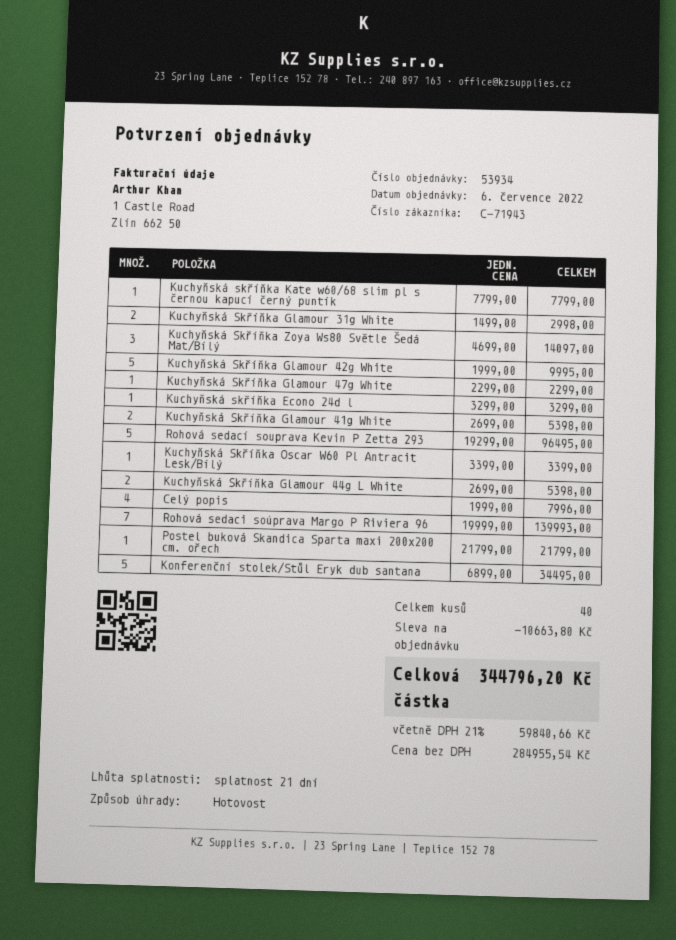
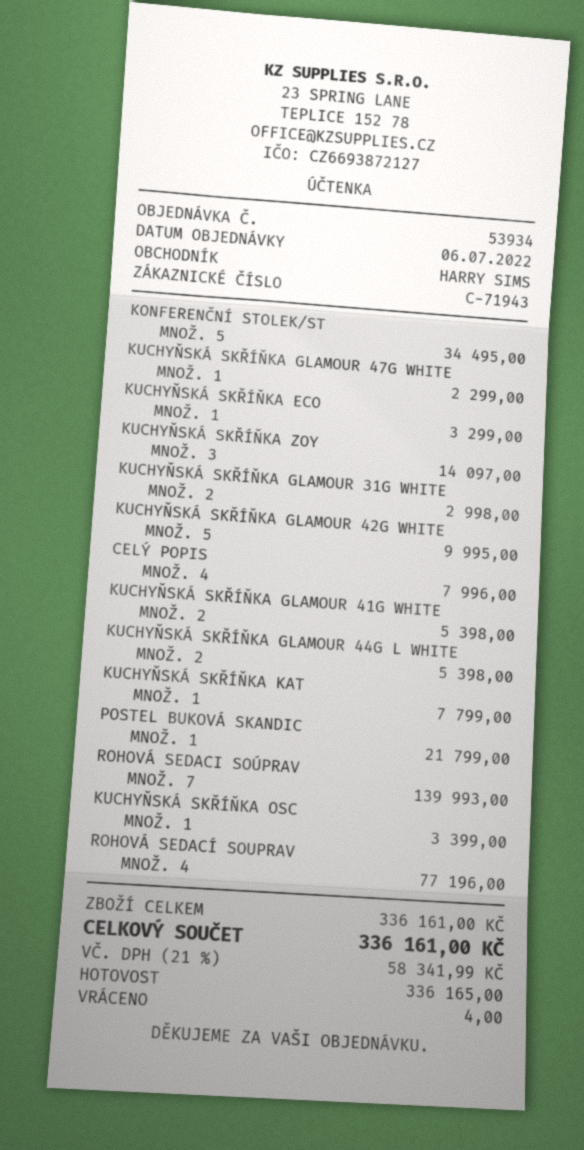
Rohová sedací souprava Kevin P Zetta 293: 5 for 96495.00 -> 4 for 77196.00
discount: 10663.80 -> none
tax: 21% = 59840.66 -> 21% = 58341.99
total: 344796.20 -> 336161.00

